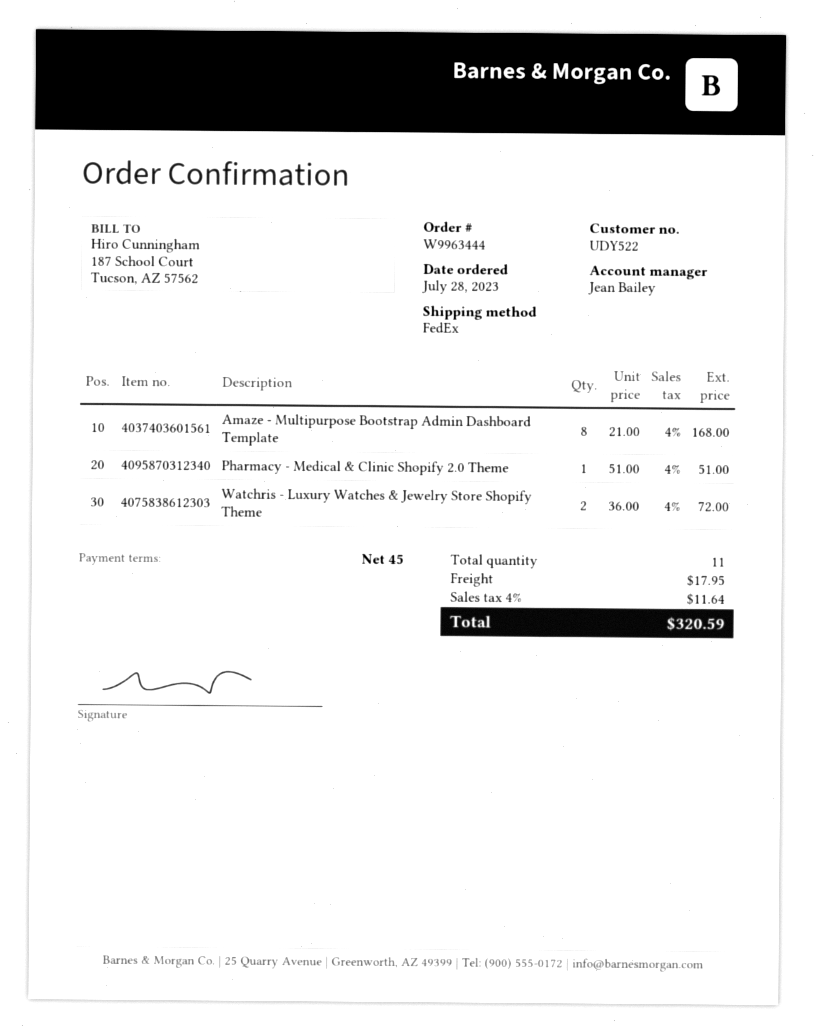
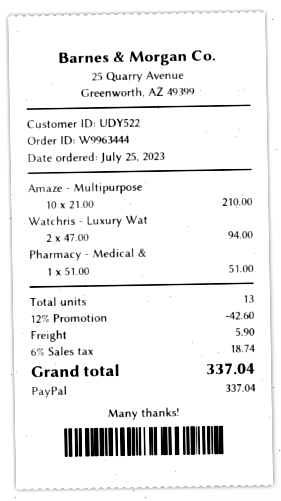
order date: 2023-07-28 -> 2023-07-25
Amaze - Multipurpose Bootstrap Admin Dashboard Template: 8 x 21.00 = 168.00 -> 10 x 21.00 = 210.00
Watchris - Luxury Watches & Jewelry Store Shopify Theme: 2 x 36.00 = 72.00 -> 2 x 47.00 = 94.00
total quantity: 11 -> 13
discount: none -> 12% = 42.60
shipping: 17.95 -> 5.90
tax: 4% = 11.64 -> 6% = 18.74
total: 320.59 -> 337.04

